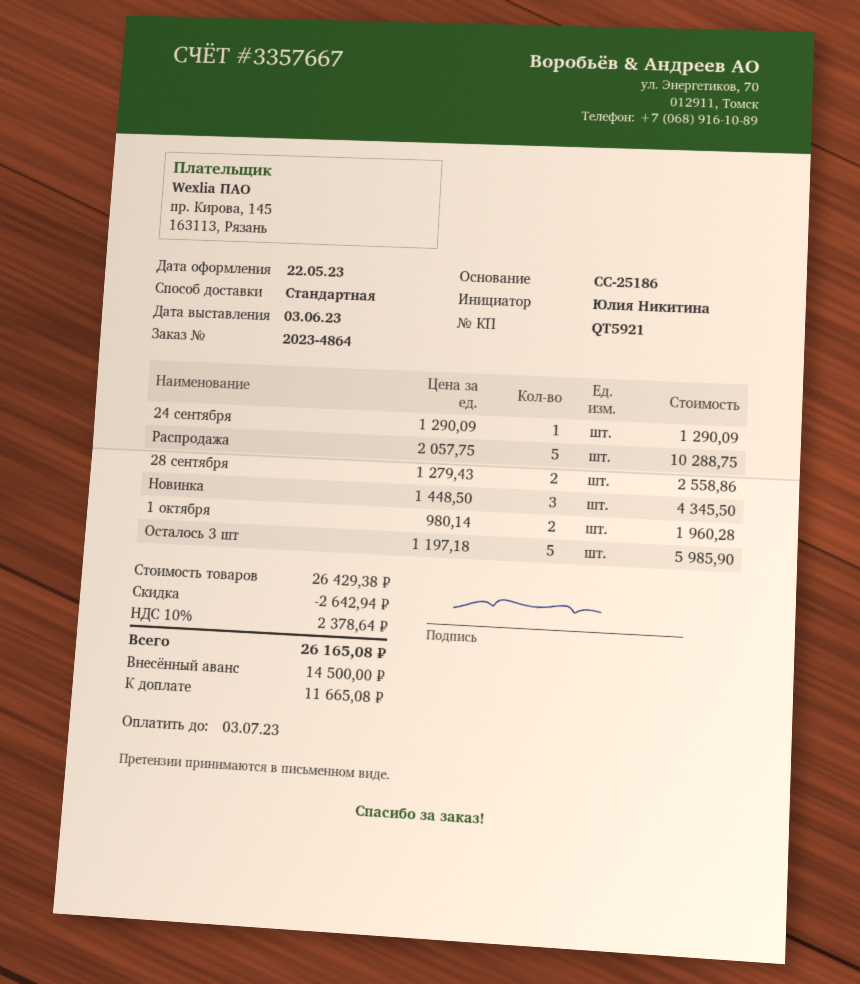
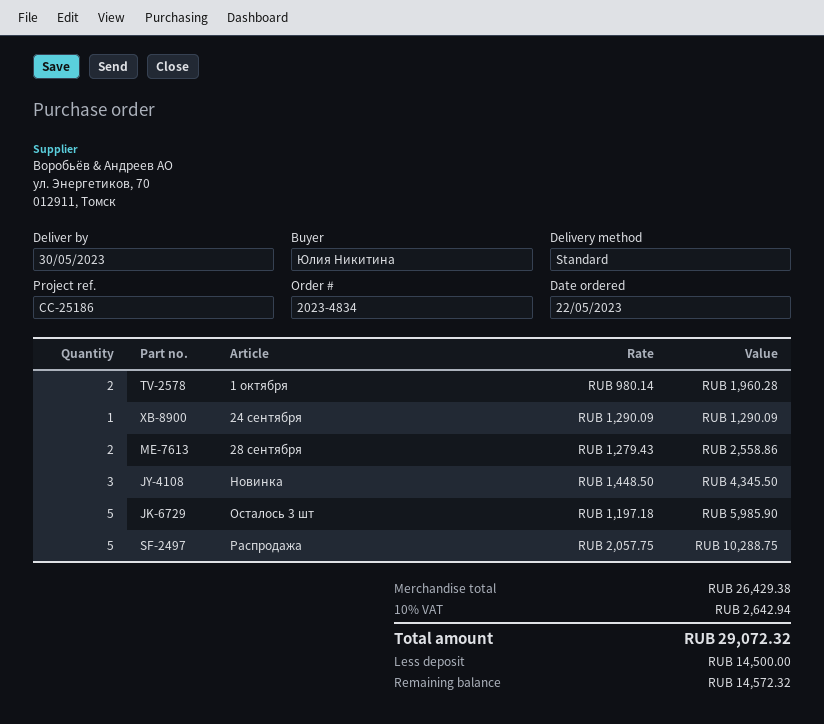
order number: 2023-4864 -> 2023-4834
discount: 2642.94 -> none
tax: 10% = 2378.64 -> 10% = 2642.94
total: 26165.08 -> 29072.32
balance: 11665.08 -> 14572.32

